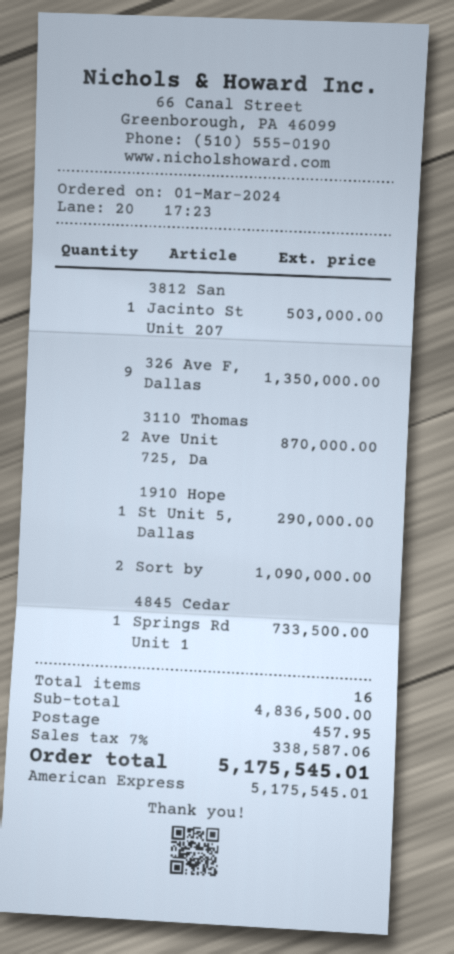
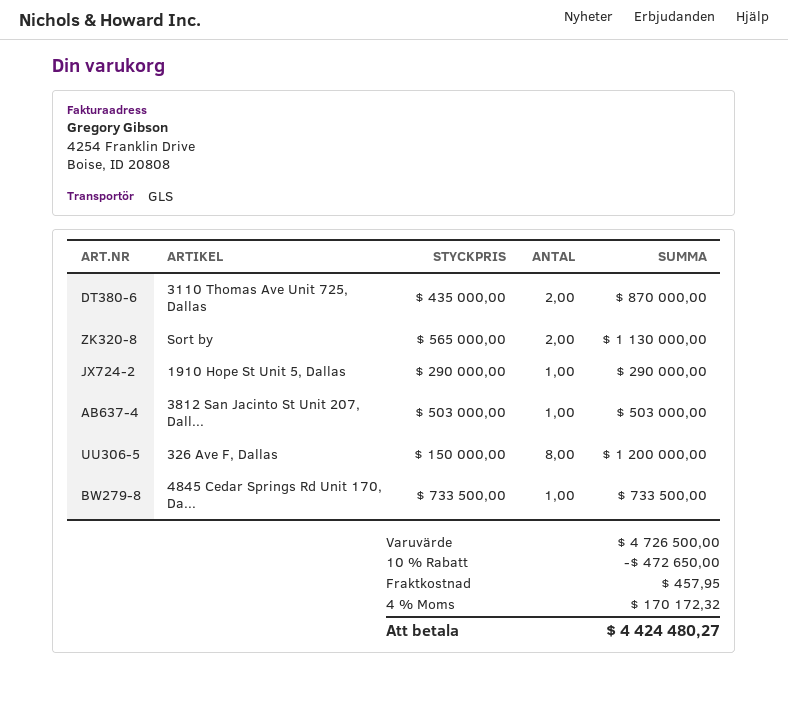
326 Ave F, Dallas: 9 for 1350000.00 -> 8 for 1200000.00
Sort by: 2 for 1090000.00 -> 2 for 1130000.00
subtotal: 4836500.00 -> 4726500.00
discount: none -> 10% = 472650.00
tax: 7% = 338587.06 -> 4% = 170172.32
total: 5175545.01 -> 4424480.27

